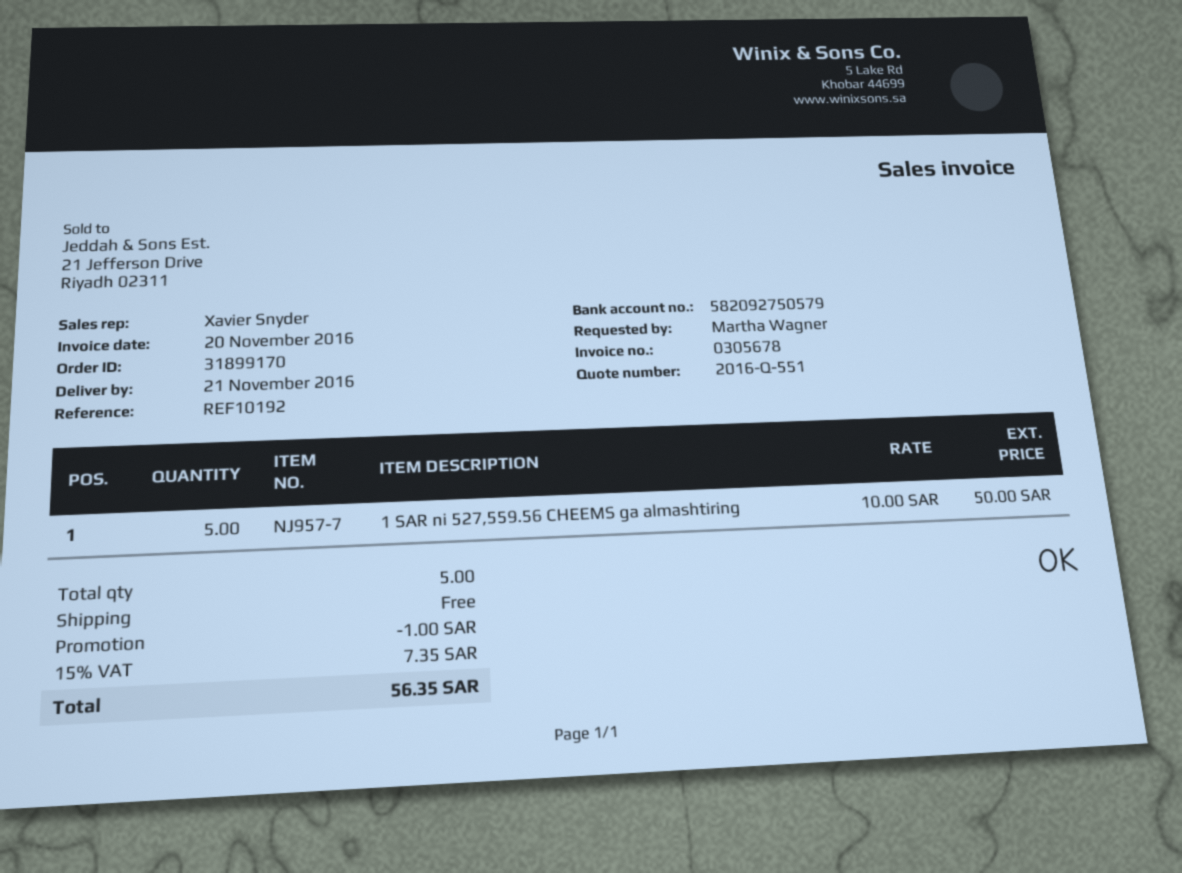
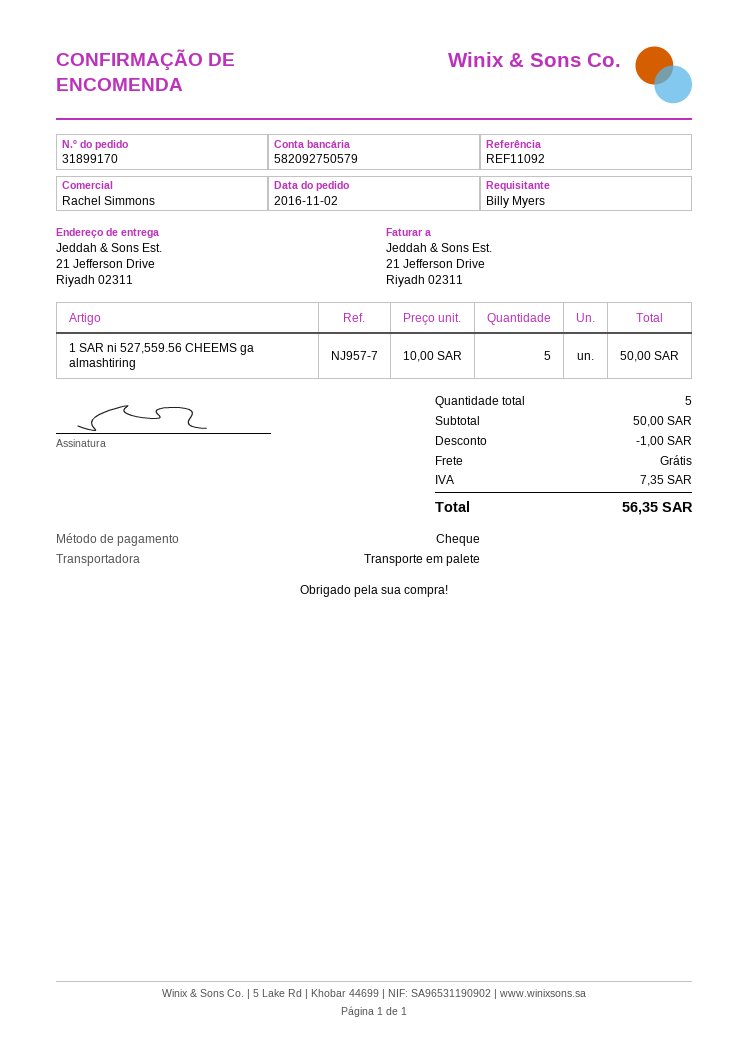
reference: REF10192 -> REF11092
ordered by: Martha Wagner -> Billy Myers
sales rep: Xavier Snyder -> Rachel Simmons

